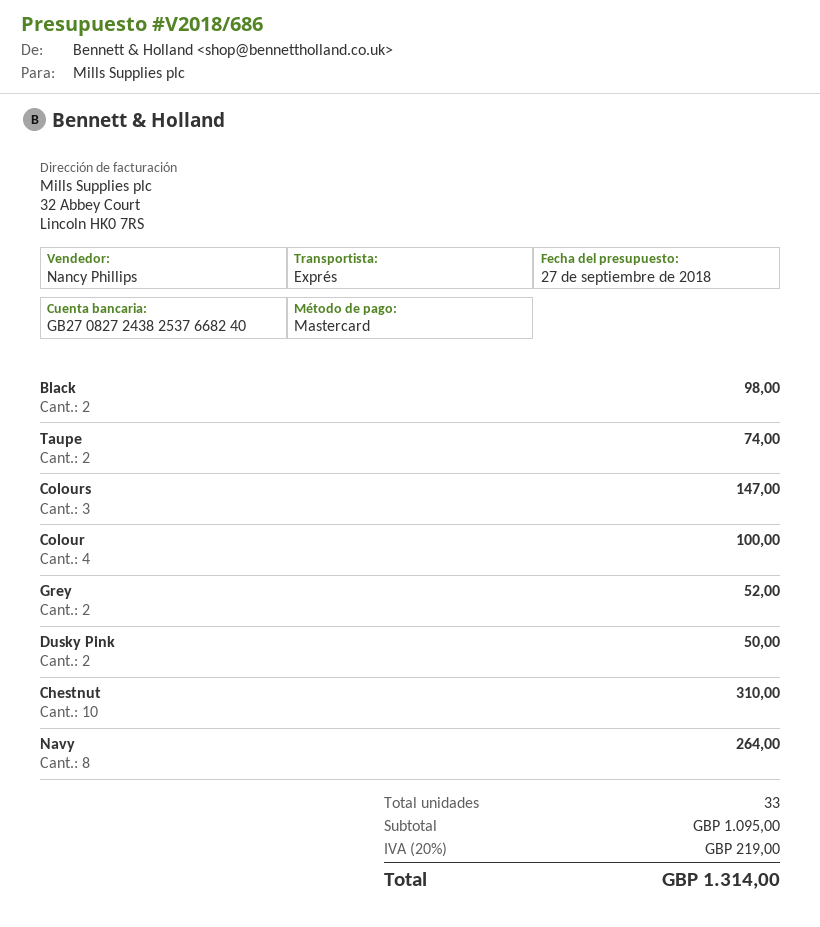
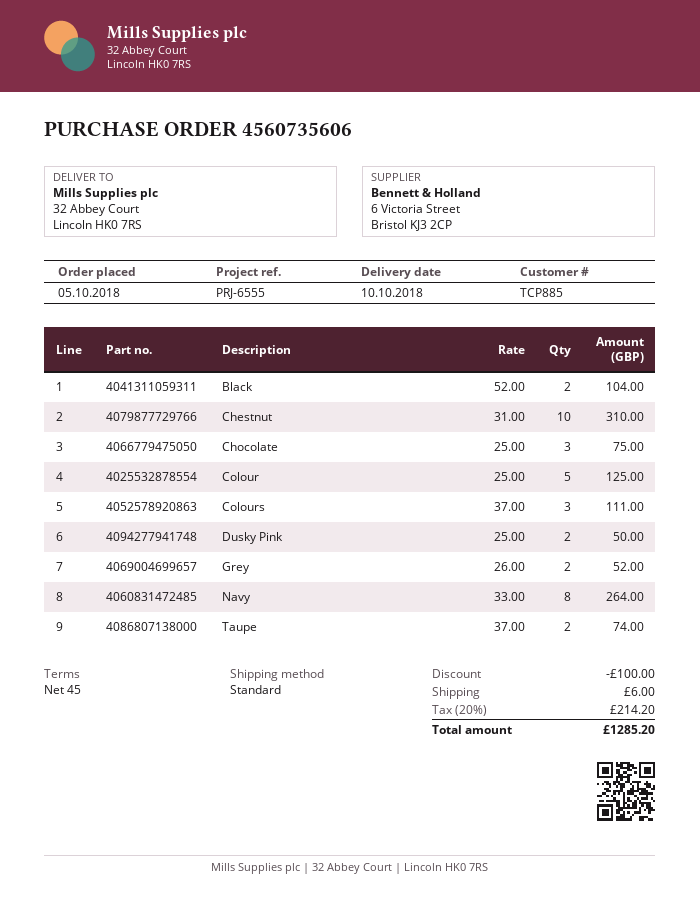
shipping method: express -> standard
Black: 2 for 98.00 -> 2 for 104.00
Colours: 3 for 147.00 -> 3 for 111.00
Colour: 4 for 100.00 -> 5 for 125.00
Chocolate: none -> 3 for 75.00
discount: none -> 100.00
shipping: none -> 6.00
tax: 20% = 219.00 -> 20% = 214.20
total: 1314.00 -> 1285.20

